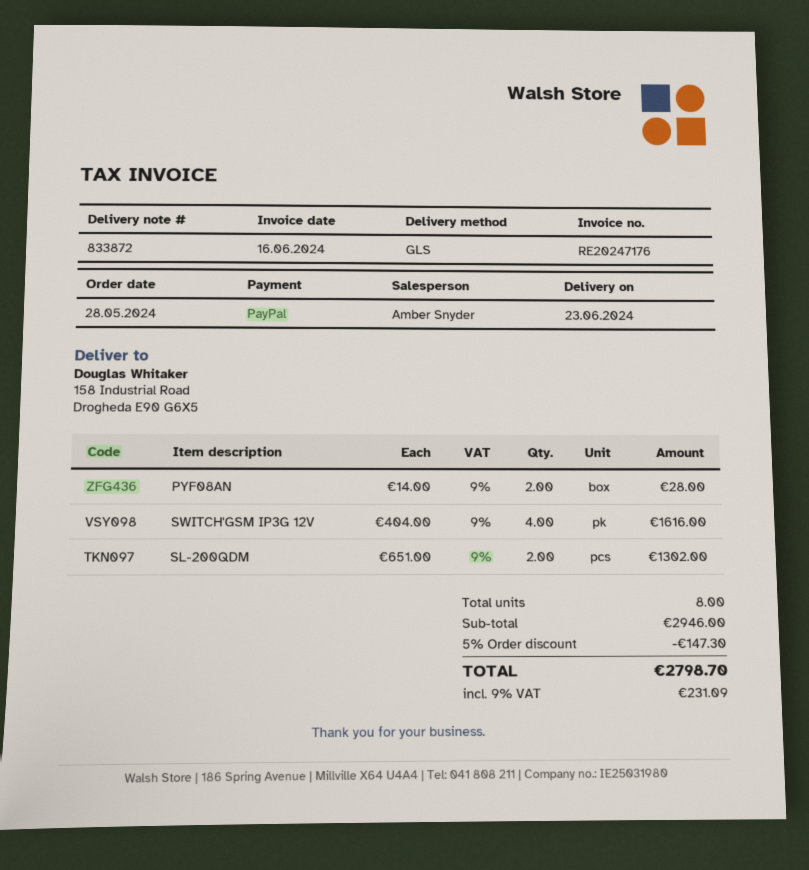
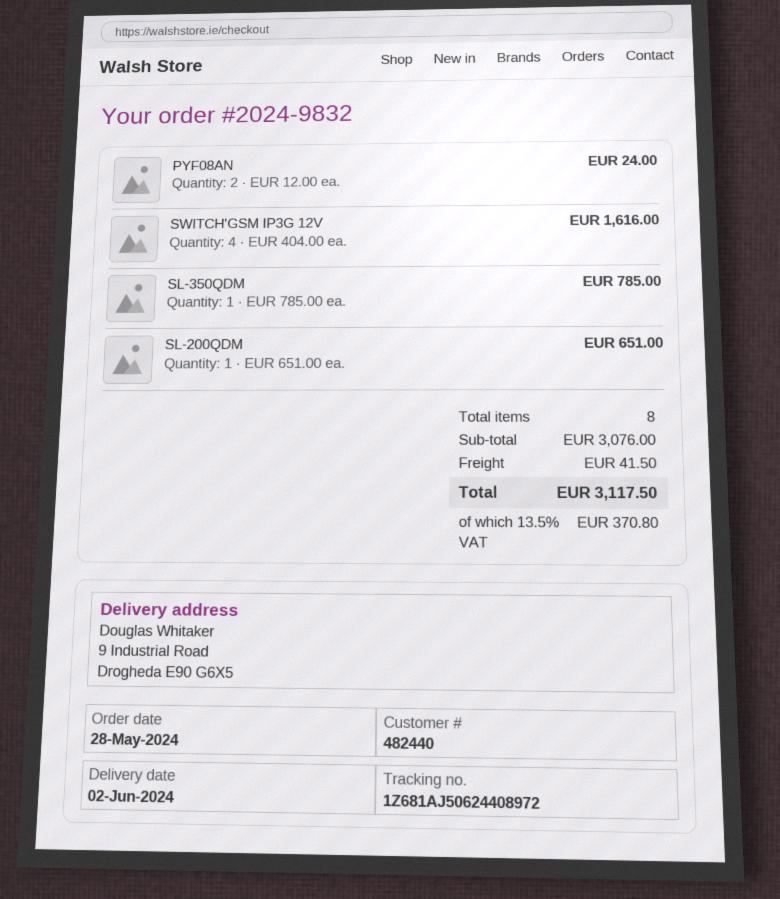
delivery date: 2024-06-23 -> 2024-06-02
ship to: 158 Industrial Road, Drogheda E90 G6X5 -> 9 Industrial Road, Drogheda E90 G6X5
PYF08AN: 2 x 14.00 = 28.00 -> 2 x 12.00 = 24.00
SL-200QDM: 2 x 651.00 = 1302.00 -> 1 x 651.00 = 651.00
SL-350QDM: none -> 1 x 785.00 = 785.00
subtotal: 2946.00 -> 3076.00
discount: 5% = 147.30 -> none
shipping: none -> 41.50
tax: 9% = 231.09 -> 13.5% = 370.80
total: 2798.70 -> 3117.50

